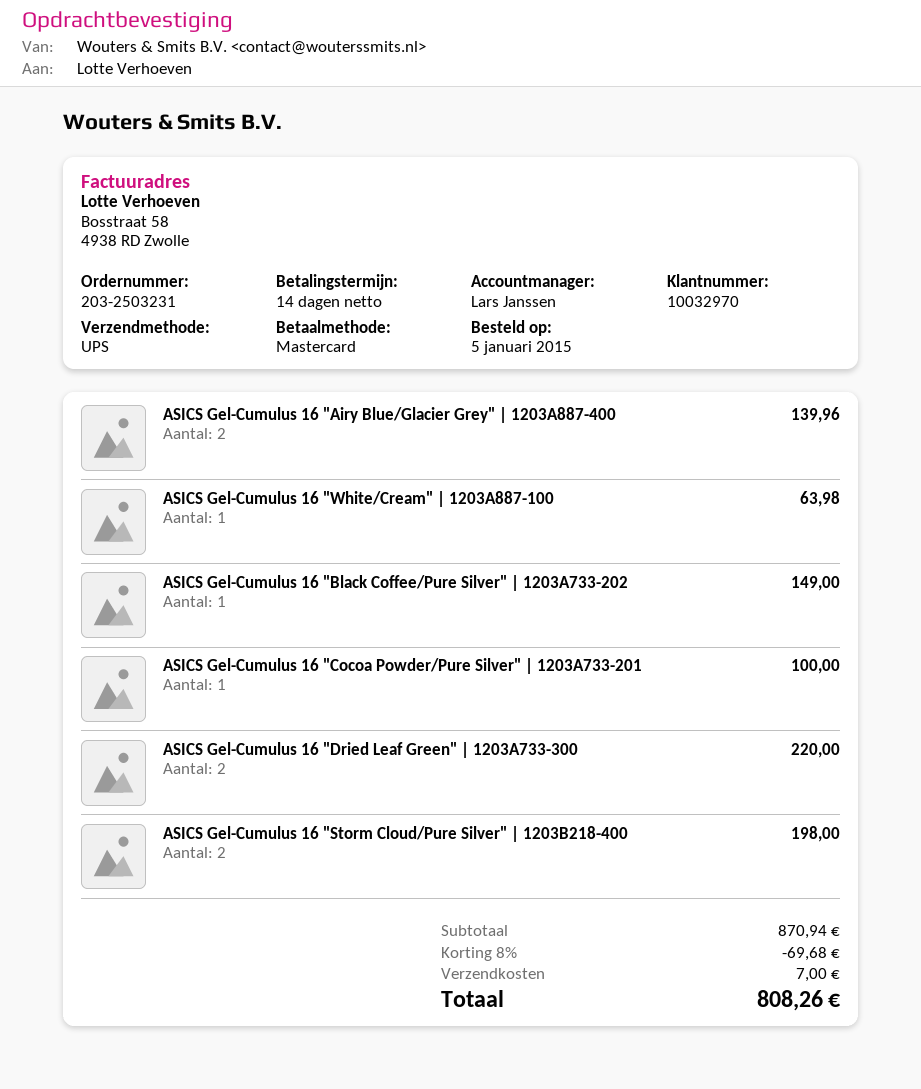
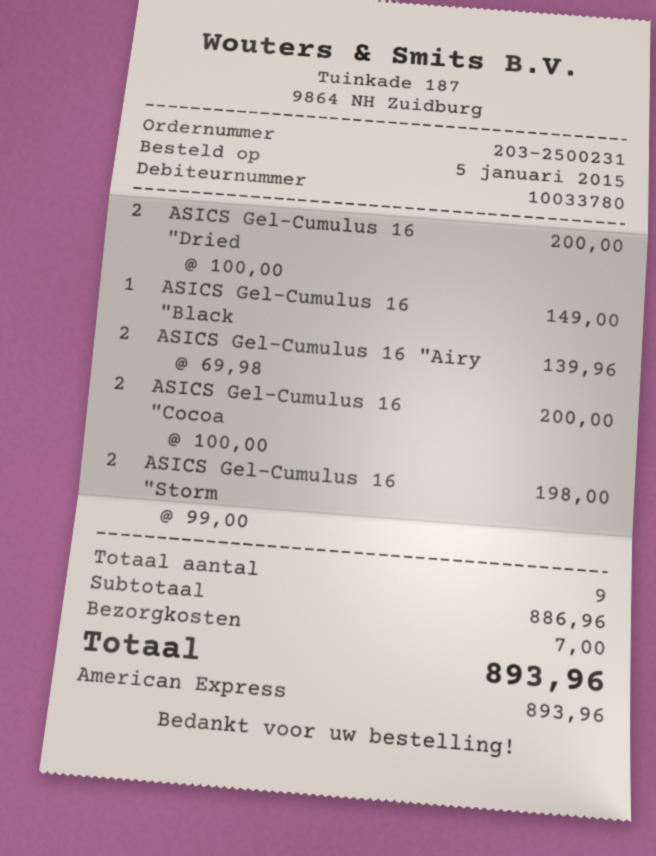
order number: 203-2503231 -> 203-2500231
customer number: 10032970 -> 10033780
payment method: Mastercard -> American Express
ASICS Gel-Cumulus 16 "White/Cream" | 1203A887-100: 1 for 63.98 -> none
ASICS Gel-Cumulus 16 "Cocoa Powder/Pure Silver" | 1203A733-201: 1 for 100.00 -> 2 for 200.00
ASICS Gel-Cumulus 16 "Dried Leaf Green" | 1203A733-300: 2 for 220.00 -> 2 for 200.00
subtotal: 870.94 -> 886.96
discount: 8% = 69.68 -> none
total: 808.26 -> 893.96

